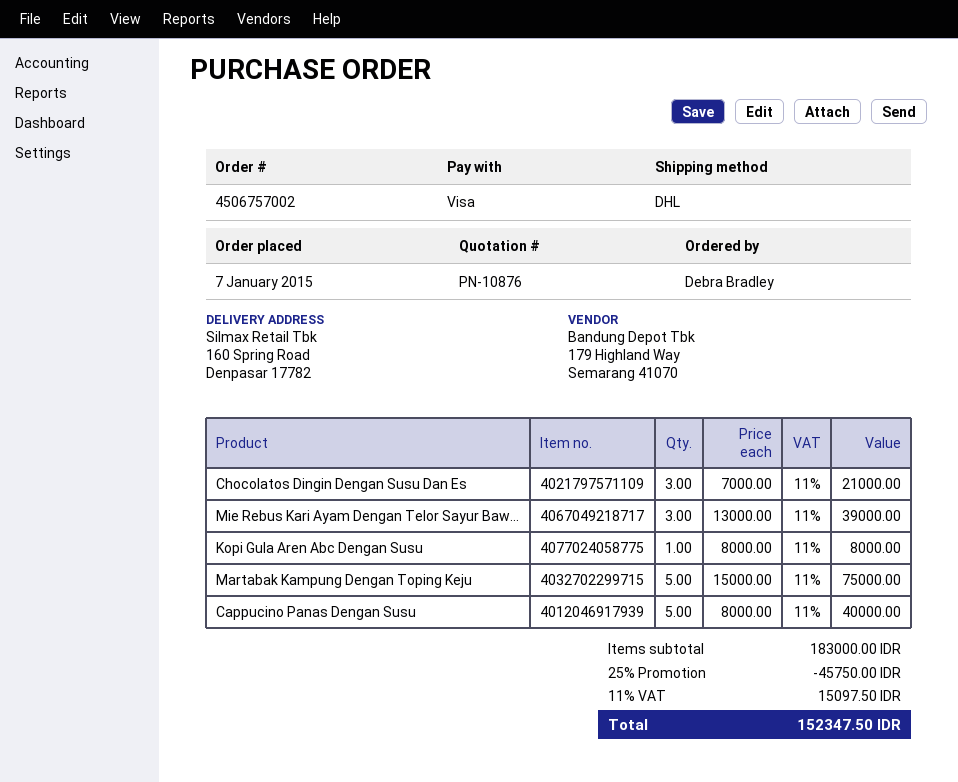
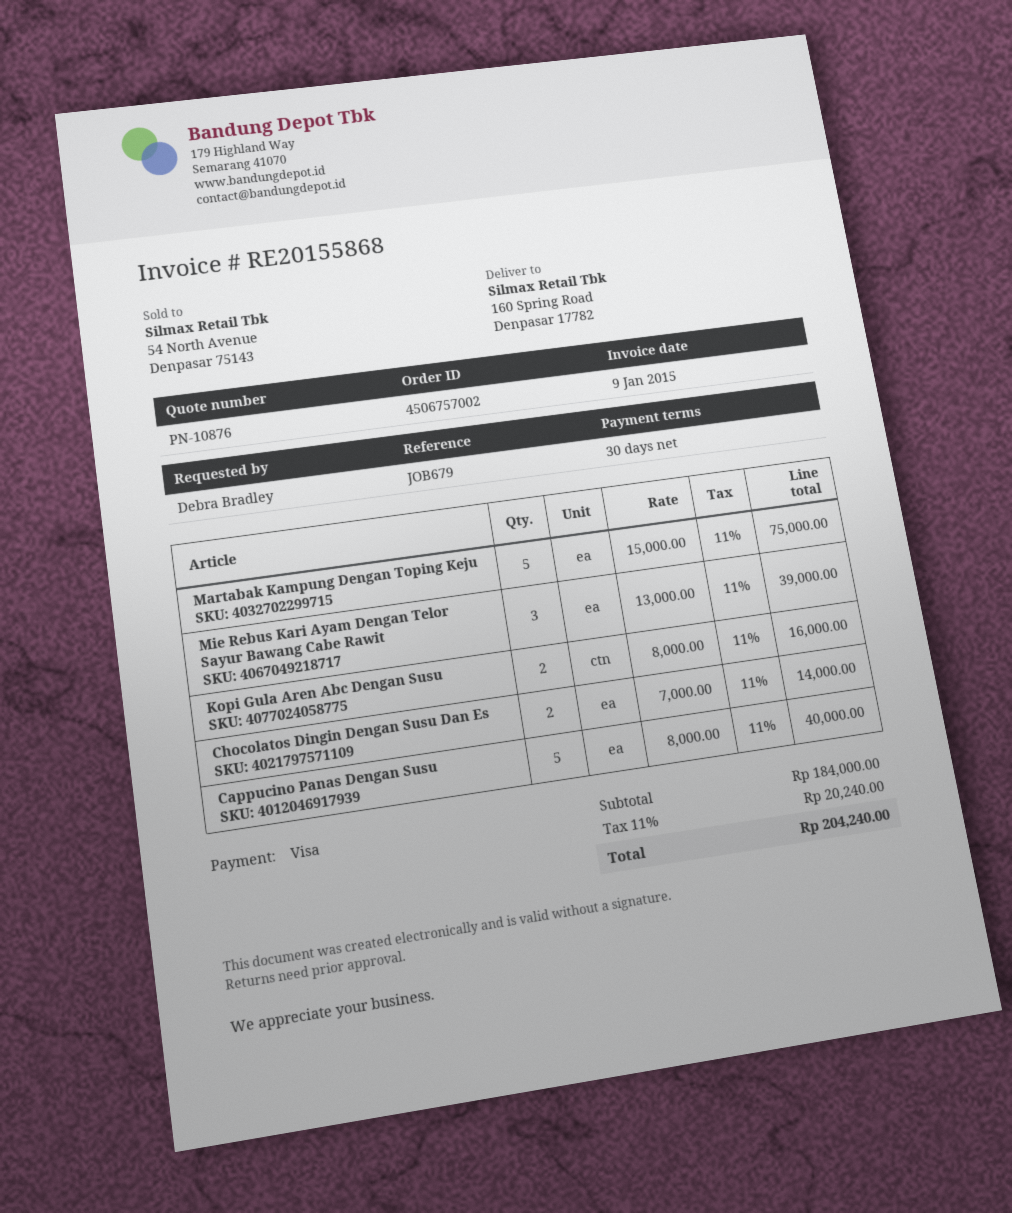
Chocolatos Dingin Dengan Susu Dan Es: 3 x 7000.00 = 21000.00 -> 2 x 7000.00 = 14000.00
Kopi Gula Aren Abc Dengan Susu: 1 x 8000.00 = 8000.00 -> 2 x 8000.00 = 16000.00
subtotal: 183000.00 -> 184000.00
discount: 25% = 45750.00 -> none
tax: 11% = 15097.50 -> 11% = 20240.00
total: 152347.50 -> 204240.00

